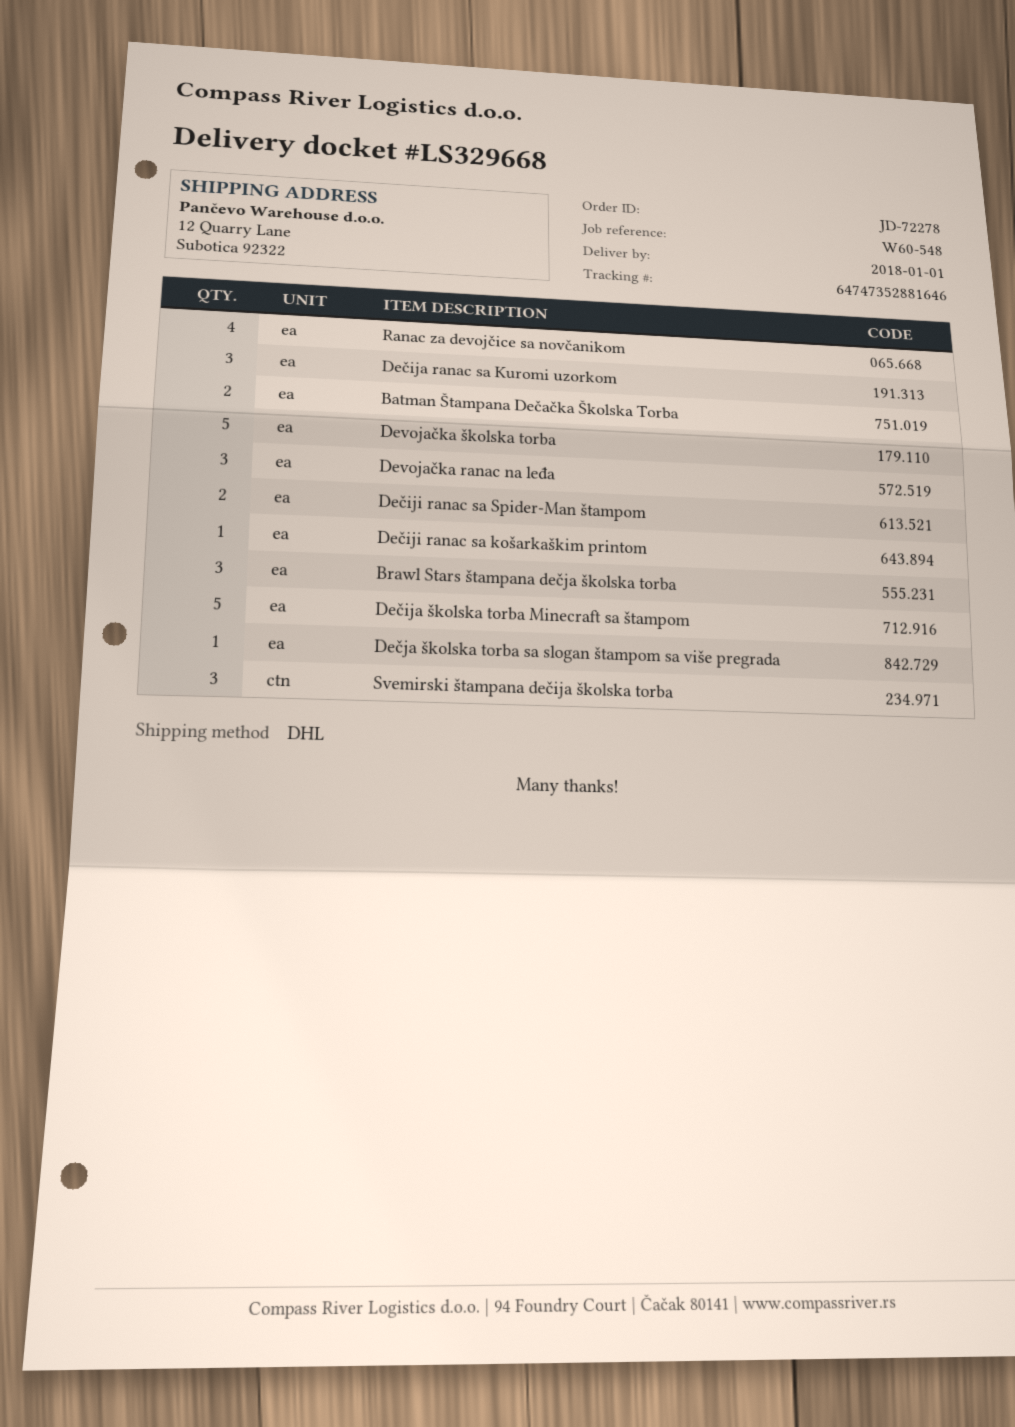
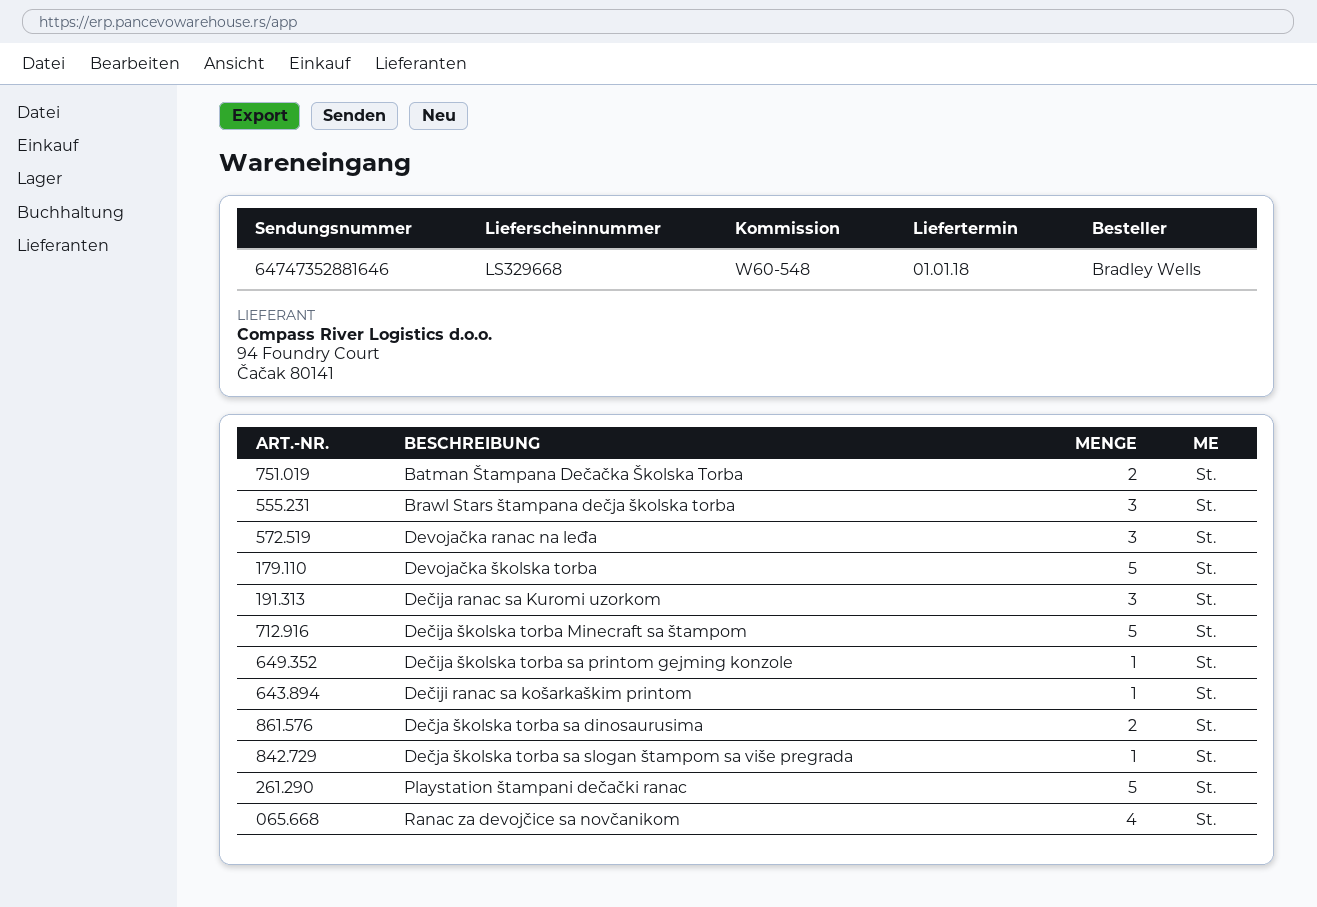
Dečiji ranac sa Spider-Man štampom: 2 -> none
Svemirski štampana dečija školska torba: 3 -> none
Dečija školska torba sa printom gejming konzole: none -> 1
Dečja školska torba sa dinosaurusima: none -> 2
Playstation štampani dečački ranac: none -> 5

